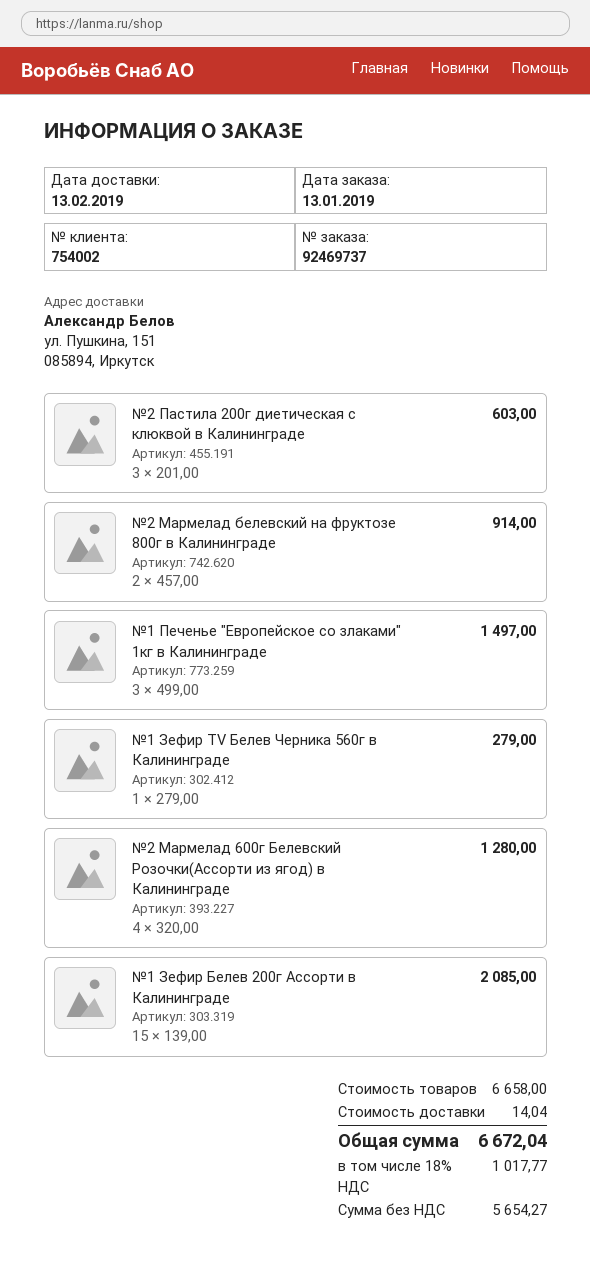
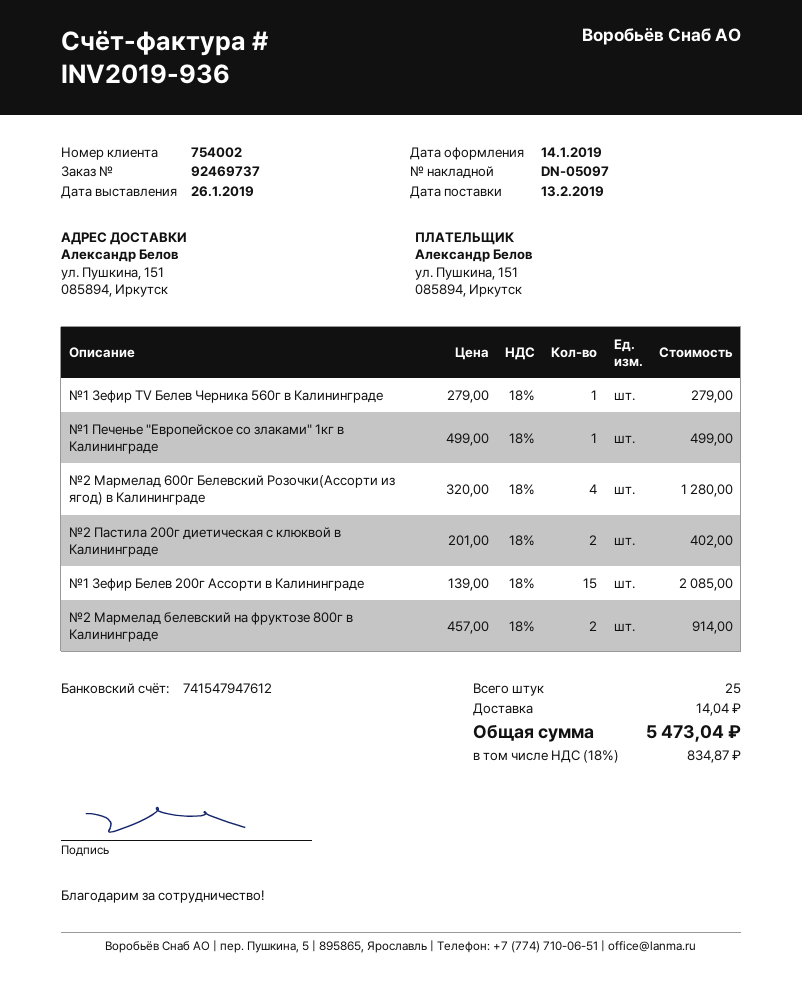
order date: 2019-01-13 -> 2019-01-14
№2 Пастила 200г диетическая с клюквой в Калининграде: 3 x 201.00 = 603.00 -> 2 x 201.00 = 402.00
№1 Печенье "Европейское со злаками" 1кг в Калининграде: 3 x 499.00 = 1497.00 -> 1 x 499.00 = 499.00
tax: 18% = 1017.77 -> 18% = 834.87
total: 6672.04 -> 5473.04

